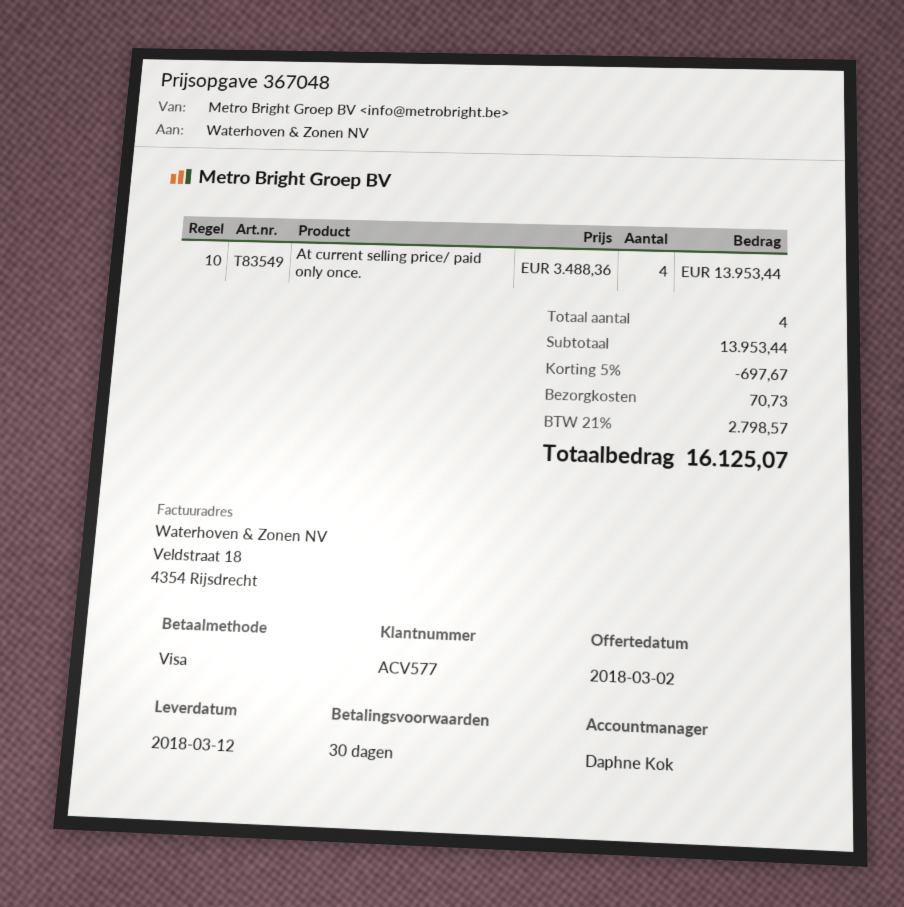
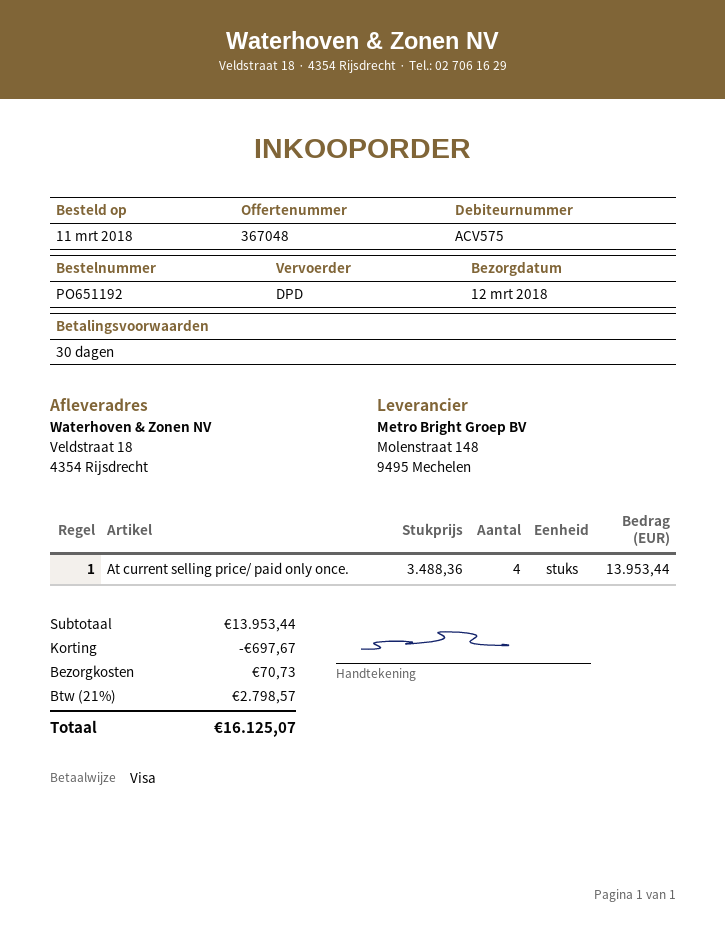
customer number: ACV577 -> ACV575

